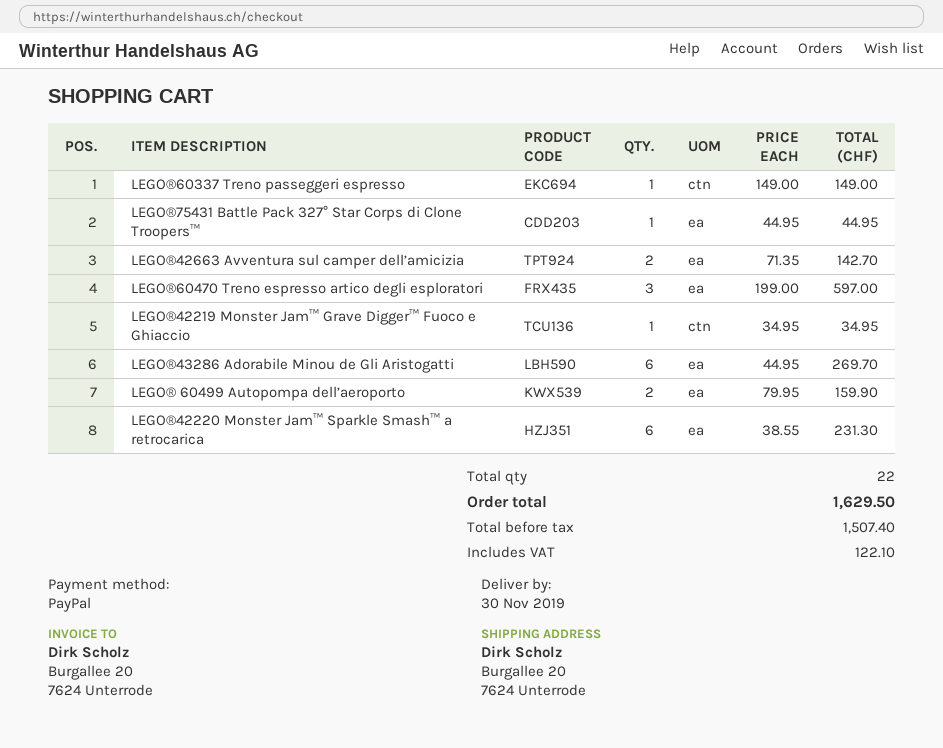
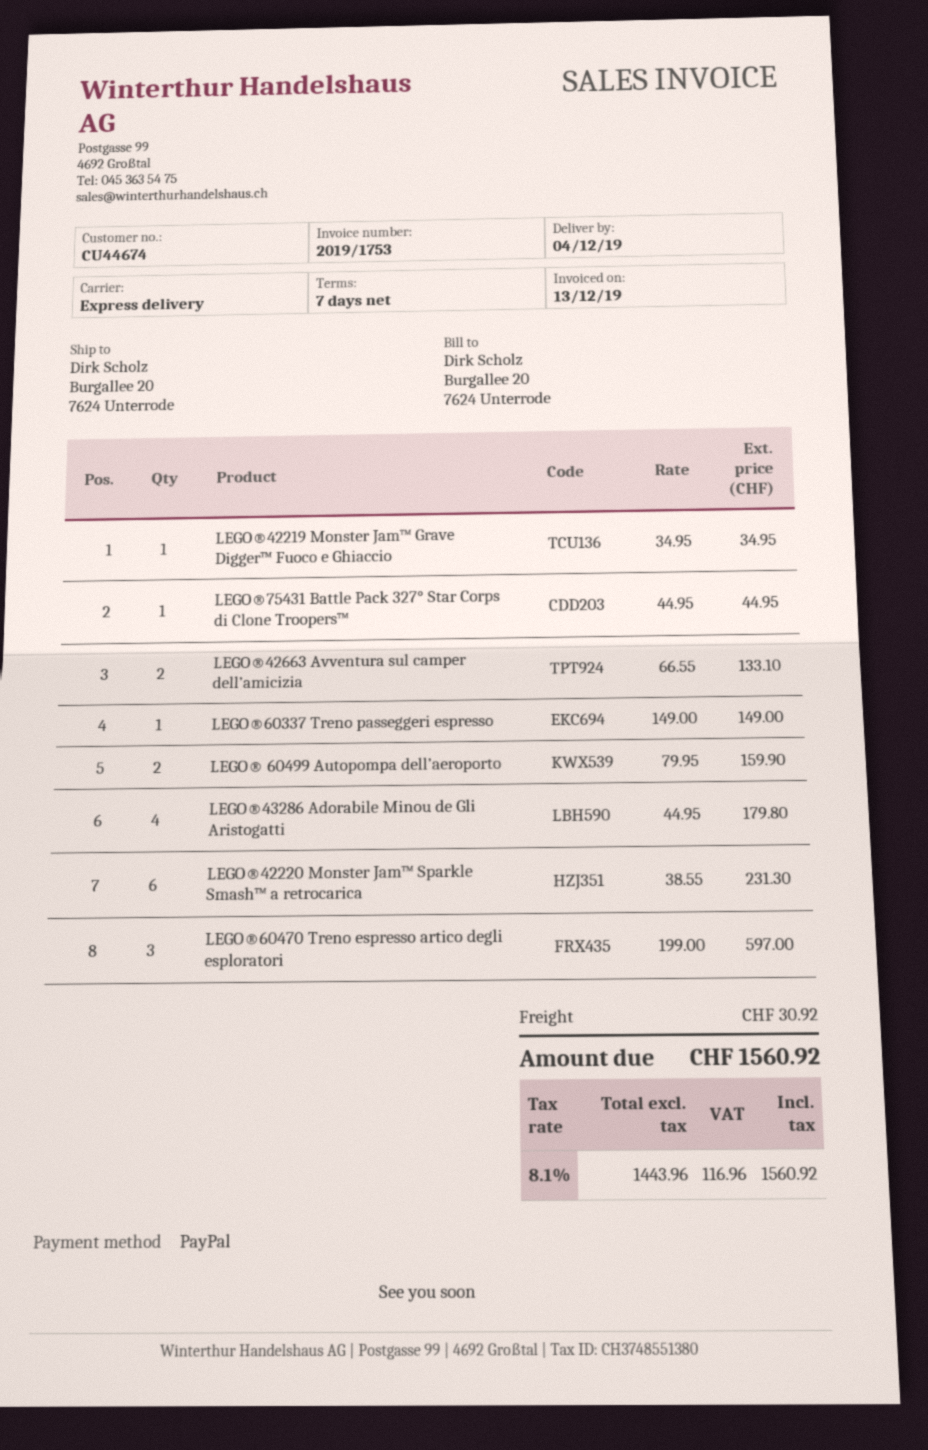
delivery date: 2019-11-30 -> 2019-12-04
LEGO®42663 Avventura sul camper dell’amicizia: 2 x 71.35 = 142.70 -> 2 x 66.55 = 133.10
LEGO®43286 Adorabile Minou de Gli Aristogatti: 6 x 44.95 = 269.70 -> 4 x 44.95 = 179.80
shipping: none -> 30.92
net: 1507.40 -> 1443.96
tax: 122.10 -> 116.96
total: 1629.50 -> 1560.92

